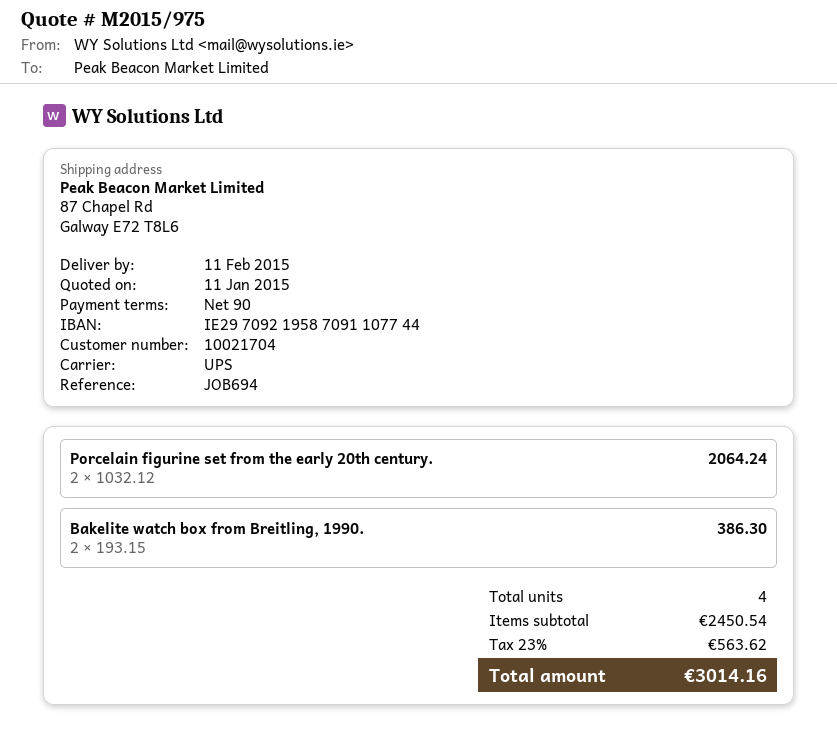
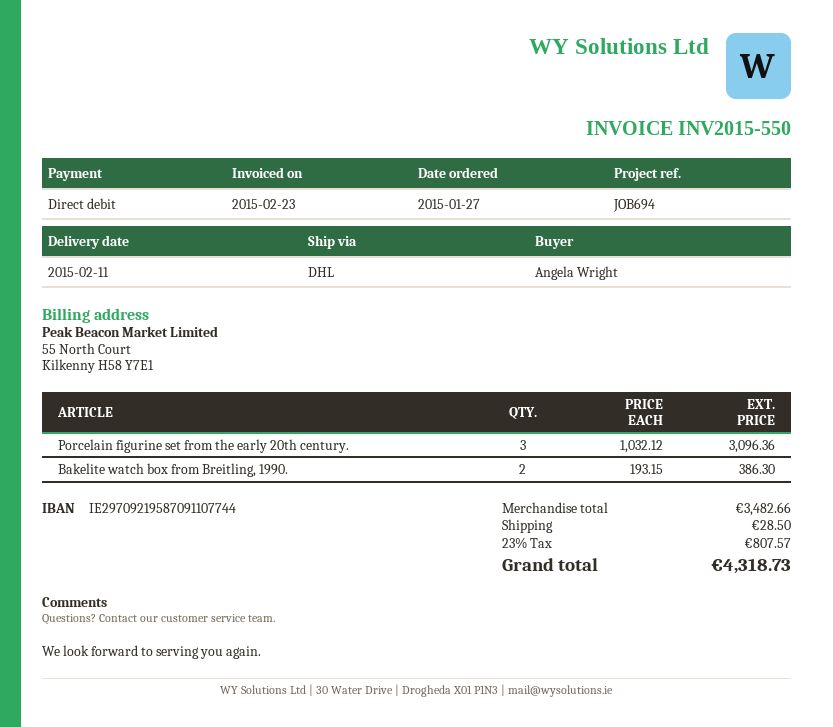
shipping method: UPS -> DHL
Porcelain figurine set from the early 20th century.: 2 x 1032.12 = 2064.24 -> 3 x 1032.12 = 3096.36
subtotal: 2450.54 -> 3482.66
shipping: none -> 28.50
tax: 23% = 563.62 -> 23% = 807.57
total: 3014.16 -> 4318.73

